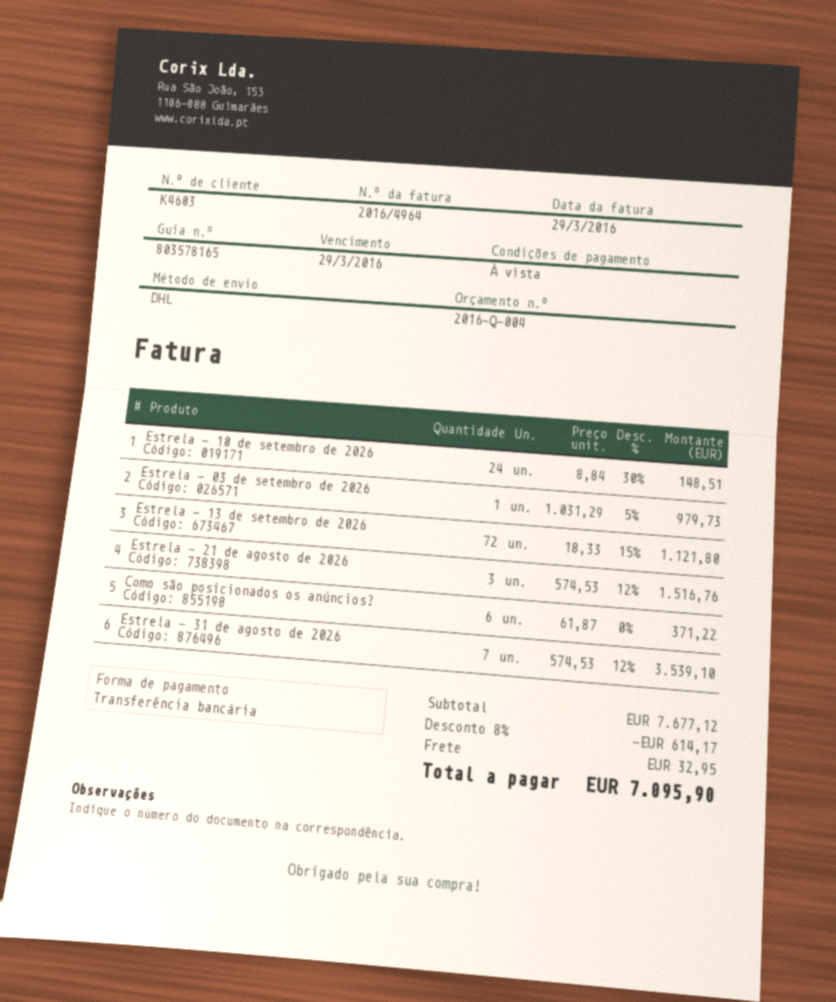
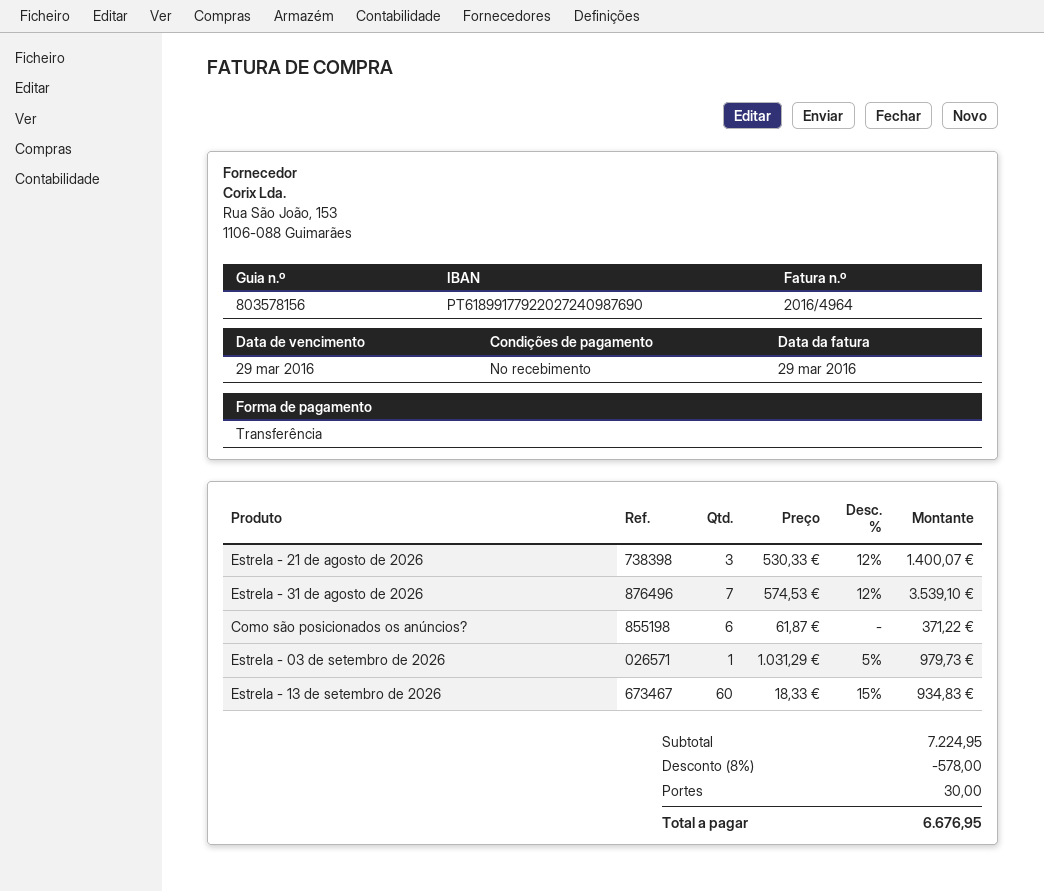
delivery note number: 803578165 -> 803578156
Estrela - 10 de setembro de 2026: 24 x 8.84 - 30% = 148.51 -> none
Estrela - 13 de setembro de 2026: 72 x 18.33 - 15% = 1121.80 -> 60 x 18.33 - 15% = 934.83
Estrela - 21 de agosto de 2026: 3 x 574.53 - 12% = 1516.76 -> 3 x 530.33 - 12% = 1400.07
subtotal: 7677.12 -> 7224.95
discount: 8% = 614.17 -> 8% = 578.00
shipping: 32.95 -> 30.00
total: 7095.90 -> 6676.95

